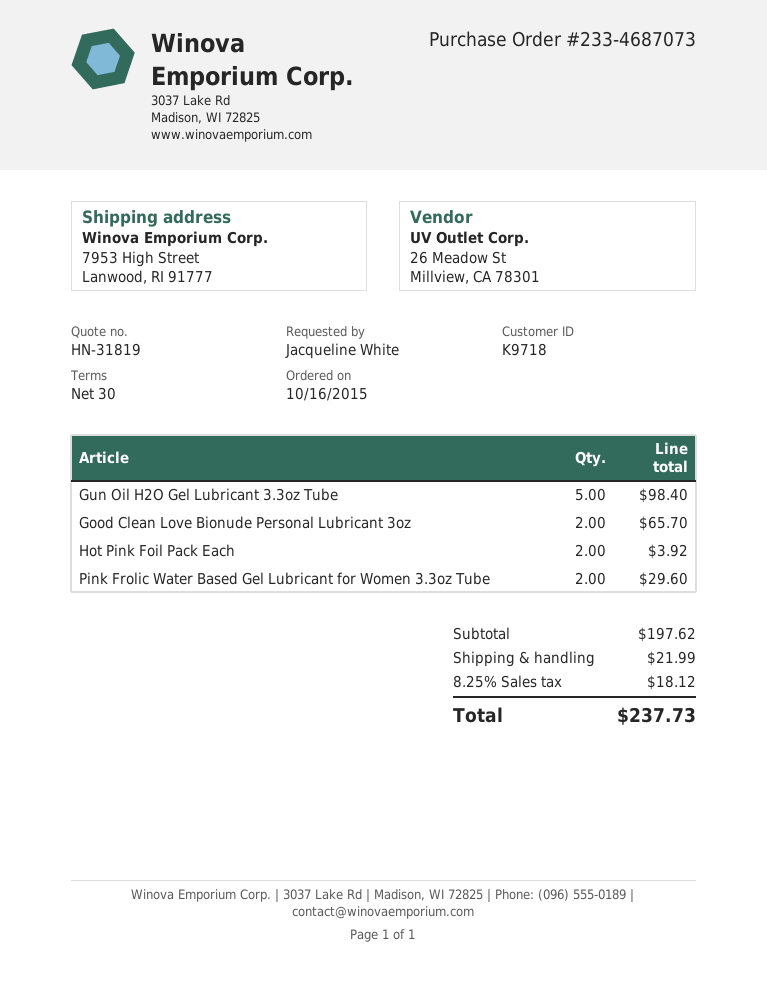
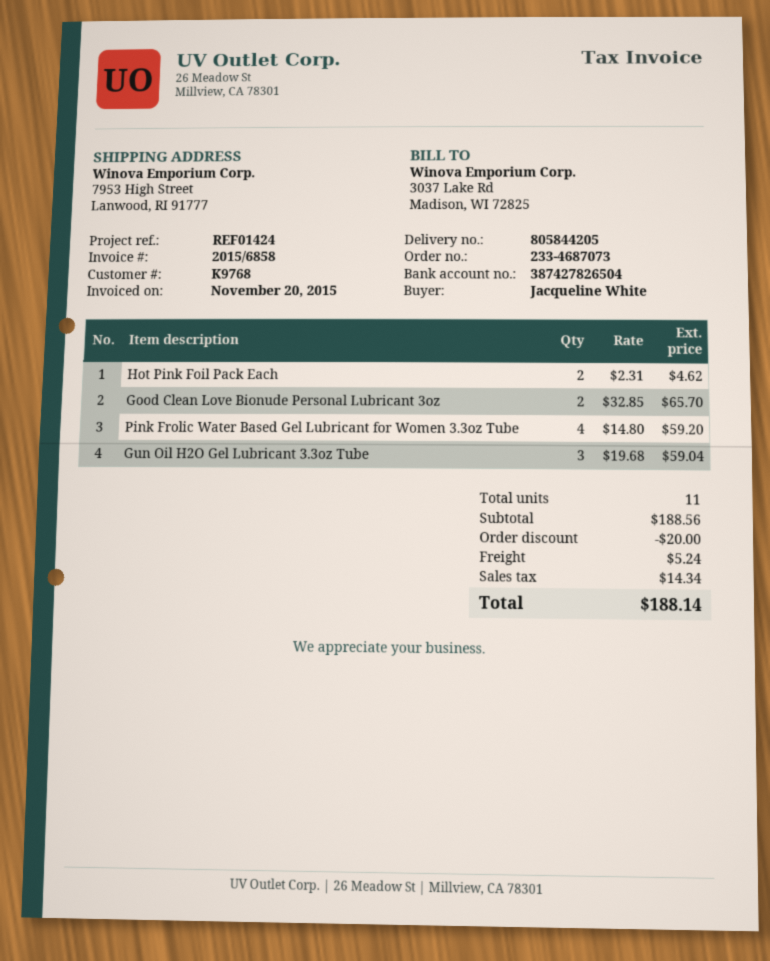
customer number: K9718 -> K9768
Gun Oil H2O Gel Lubricant 3.3oz Tube: 5 for 98.40 -> 3 for 59.04
Hot Pink Foil Pack Each: 2 for 3.92 -> 2 for 4.62
Pink Frolic Water Based Gel Lubricant for Women 3.3oz Tube: 2 for 29.60 -> 4 for 59.20
subtotal: 197.62 -> 188.56
discount: none -> 20.00
shipping: 21.99 -> 5.24
tax: 18.12 -> 14.34
total: 237.73 -> 188.14

